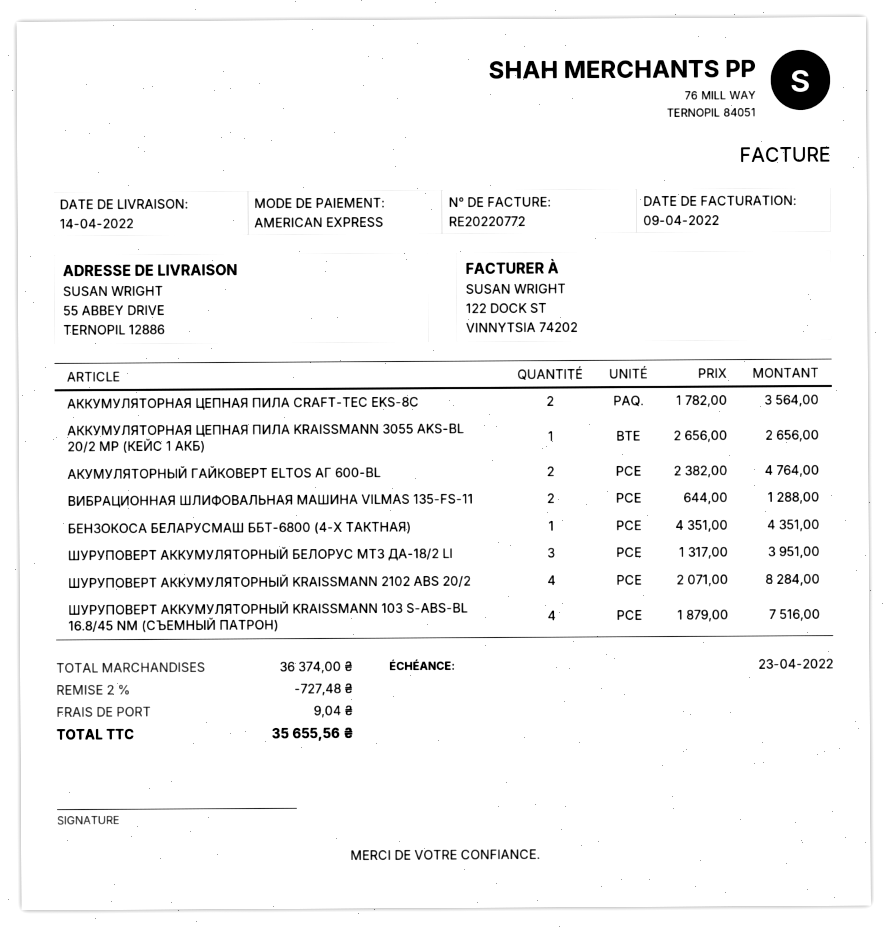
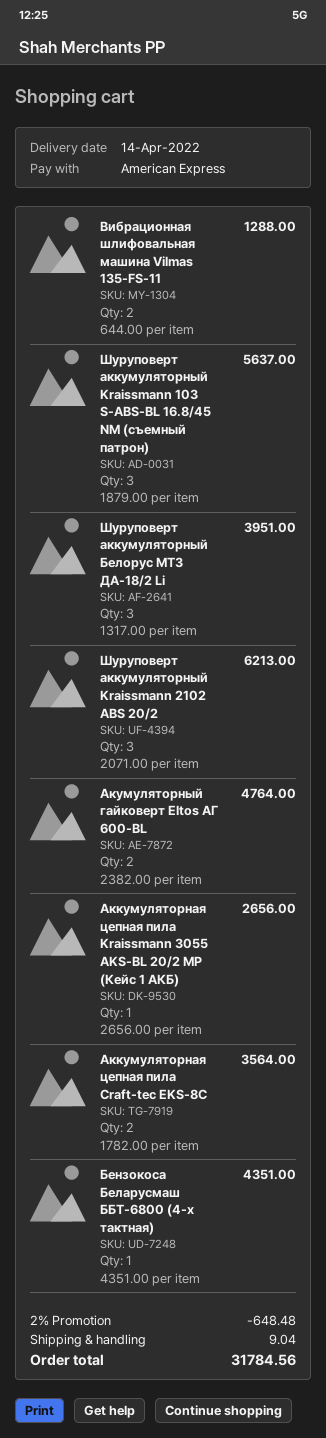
ШУРУПОВЕРТ АККУМУЛЯТОРНЫЙ KRAISSMANN 2102 ABS 20/2: 4 x 2071.00 = 8284.00 -> 3 x 2071.00 = 6213.00
ШУРУПОВЕРТ АККУМУЛЯТОРНЫЙ KRAISSMANN 103 S-ABS-BL 16.8/45 NM (СЪЕМНЫЙ ПАТРОН): 4 x 1879.00 = 7516.00 -> 3 x 1879.00 = 5637.00
discount: 2% = 727.48 -> 2% = 648.48
total: 35655.56 -> 31784.56

